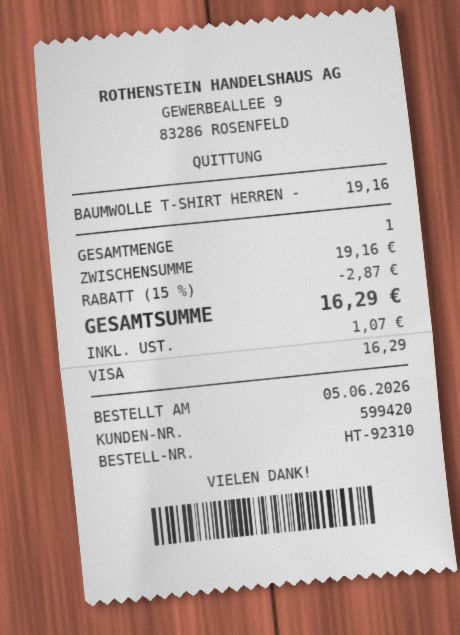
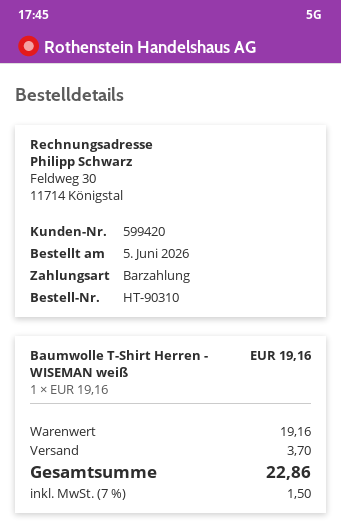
order number: HT-92310 -> HT-90310
payment method: Visa -> cash
discount: 15% = 2.87 -> none
shipping: none -> 3.70
tax: 1.07 -> 1.50
total: 16.29 -> 22.86

